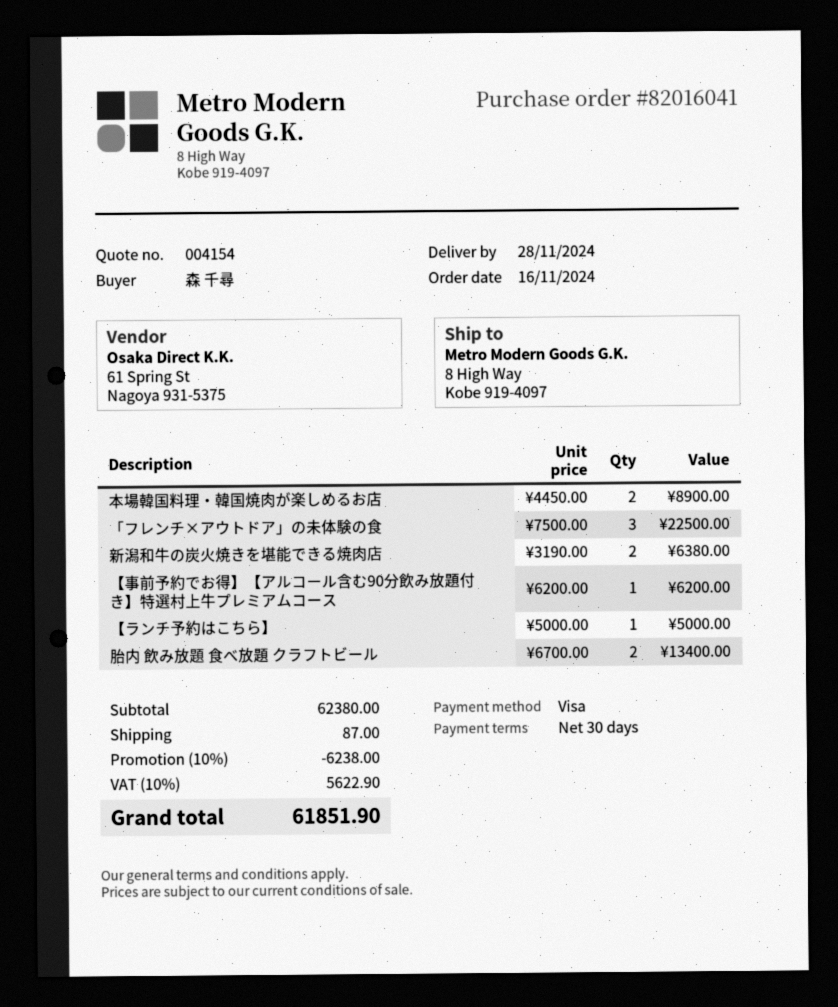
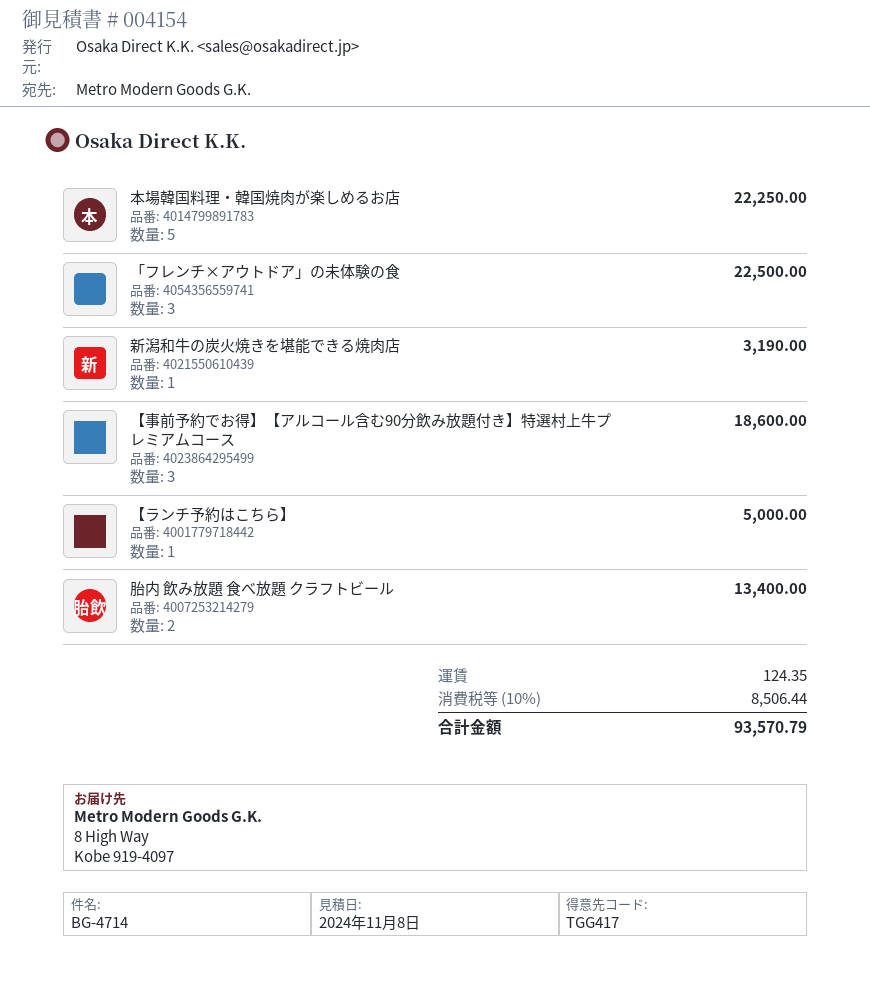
本場韓国料理・韓国焼肉が楽しめるお店: 2 for 8900.00 -> 5 for 22250.00
新潟和牛の炭火焼きを堪能できる焼肉店: 2 for 6380.00 -> 1 for 3190.00
【事前予約でお得】【アルコール含む90分飲み放題付き】特選村上牛プレミアムコース: 1 for 6200.00 -> 3 for 18600.00
discount: 10% = 6238.00 -> none
shipping: 87.00 -> 124.35
tax: 10% = 5622.90 -> 10% = 8506.44
total: 61851.90 -> 93570.79

